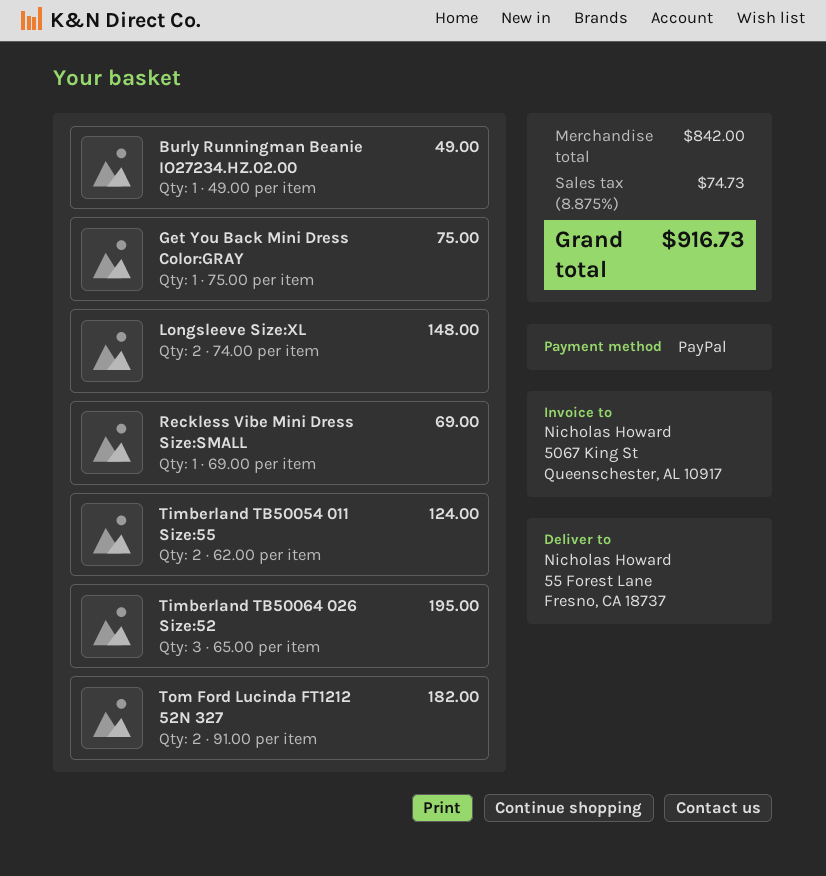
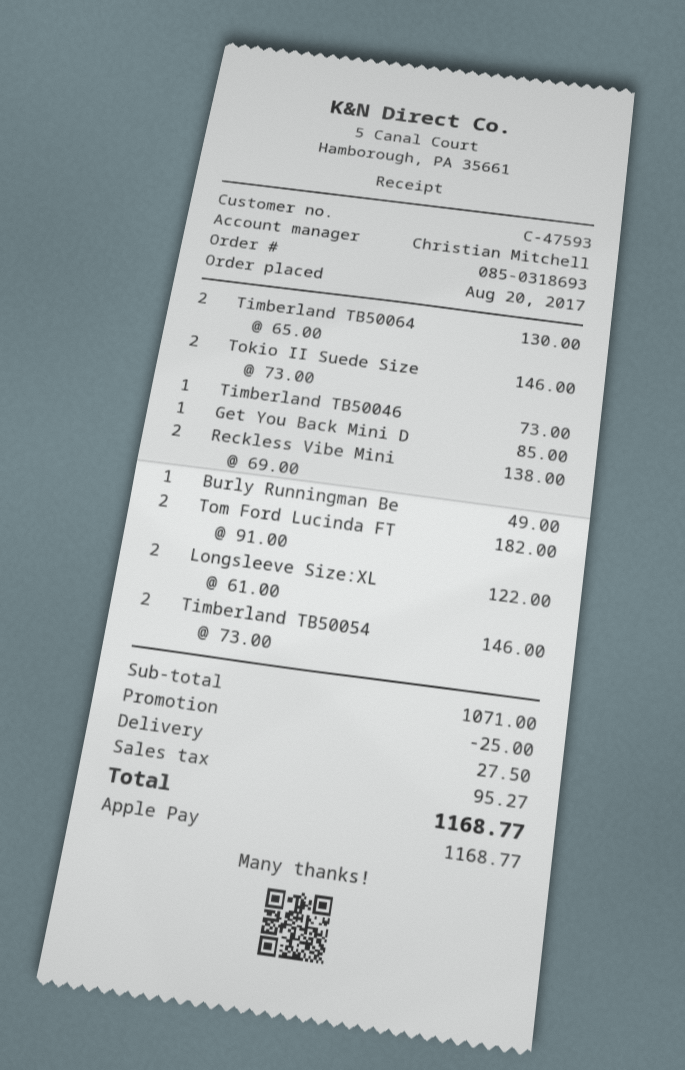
payment method: PayPal -> Apple Pay
Get You Back Mini Dress Color:GRAY: 1 x 75.00 = 75.00 -> 1 x 85.00 = 85.00
Longsleeve Size:XL: 2 x 74.00 = 148.00 -> 2 x 61.00 = 122.00
Reckless Vibe Mini Dress Size:SMALL: 1 x 69.00 = 69.00 -> 2 x 69.00 = 138.00
Timberland TB50054 011 Size:55: 2 x 62.00 = 124.00 -> 2 x 73.00 = 146.00
Timberland TB50064 026 Size:52: 3 x 65.00 = 195.00 -> 2 x 65.00 = 130.00
Tokio II Suede Size: none -> 2 x 73.00 = 146.00
Timberland TB50046: none -> 1 x 73.00 = 73.00
subtotal: 842.00 -> 1071.00
discount: none -> 25.00
shipping: none -> 27.50
tax: 74.73 -> 95.27
total: 916.73 -> 1168.77

